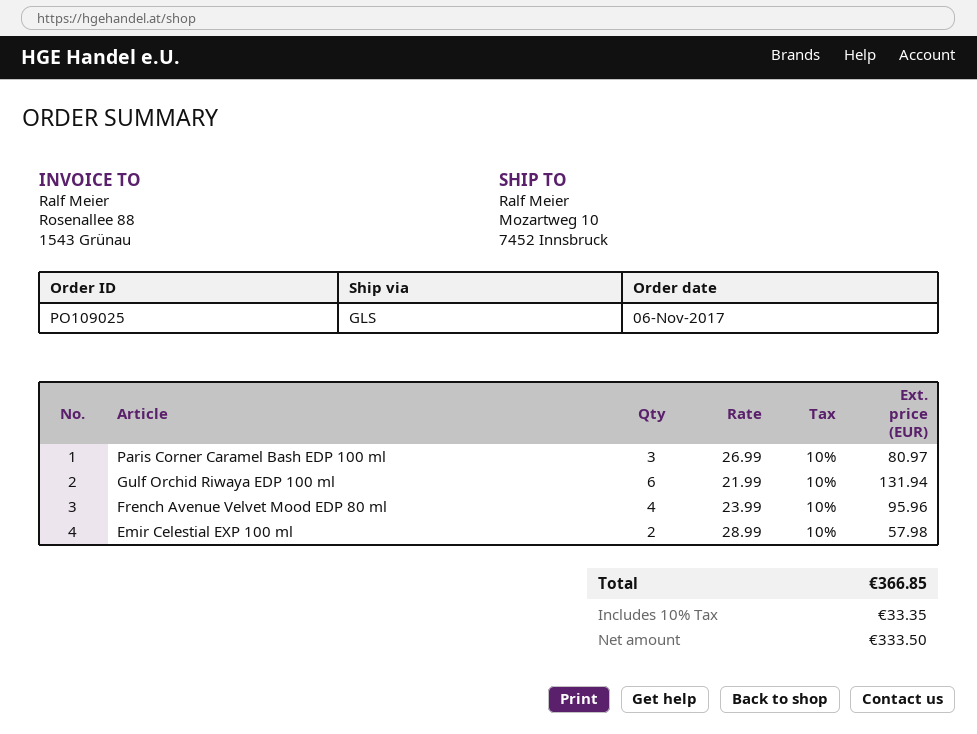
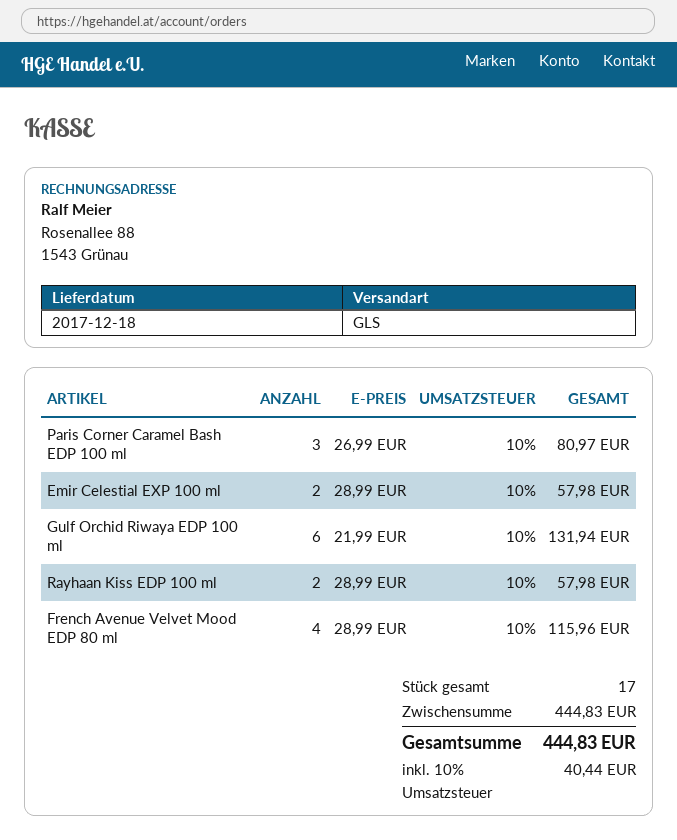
French Avenue Velvet Mood EDP 80 ml: 4 x 23.99 = 95.96 -> 4 x 28.99 = 115.96
Rayhaan Kiss EDP 100 ml: none -> 2 x 28.99 = 57.98
tax: 10% = 33.35 -> 10% = 40.44
total: 366.85 -> 444.83

